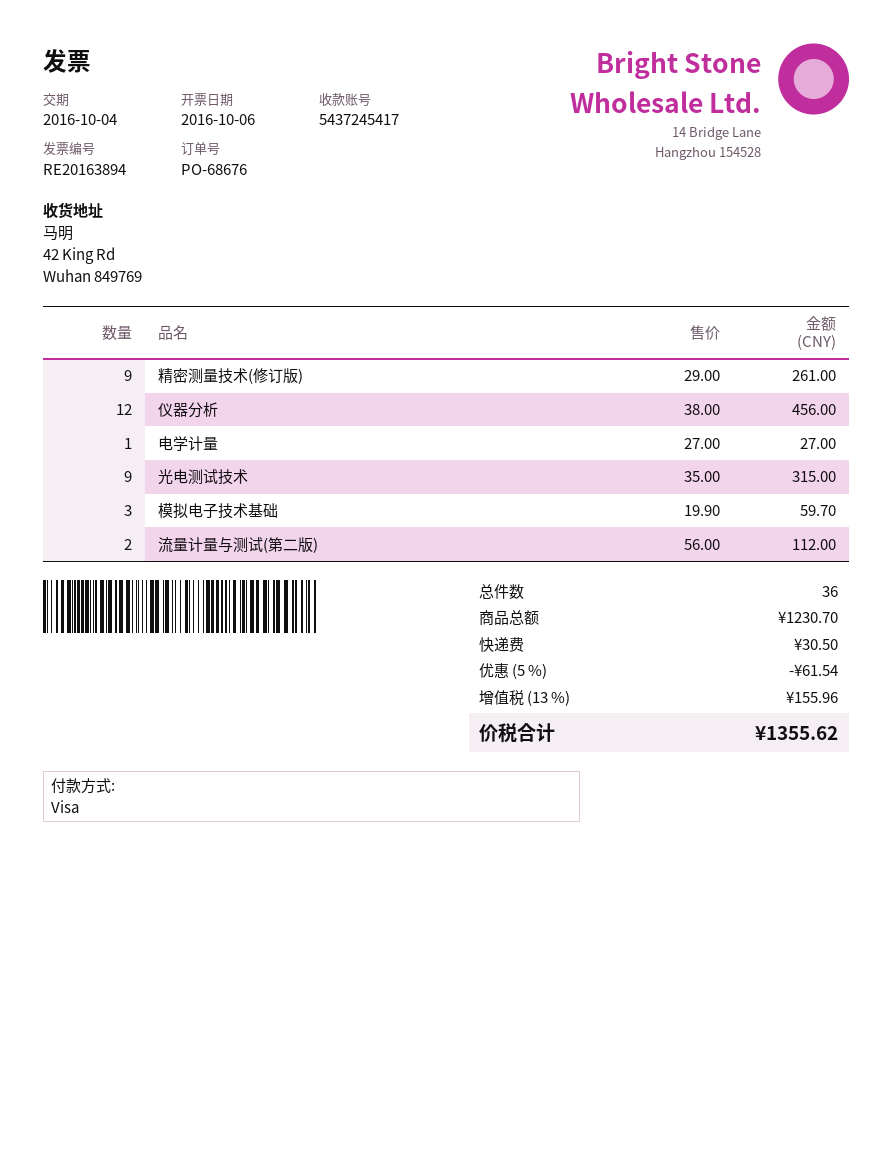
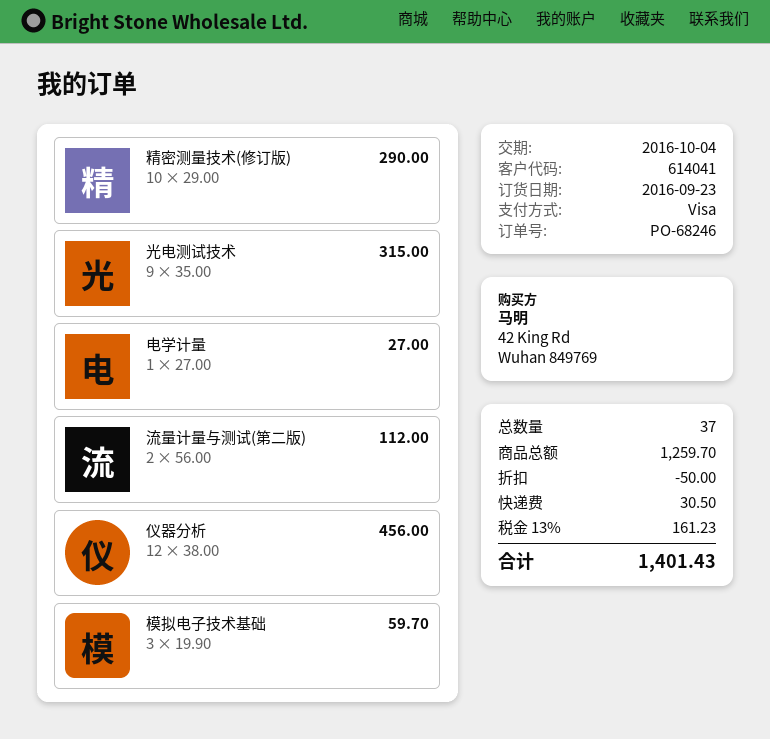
order number: PO-68676 -> PO-68246
精密测量技术(修订版): 9 x 29.00 = 261.00 -> 10 x 29.00 = 290.00
total quantity: 36 -> 37
subtotal: 1230.70 -> 1259.70
discount: 61.54 -> 50.00
tax: 13% = 155.96 -> 13% = 161.23
total: 1355.62 -> 1401.43

